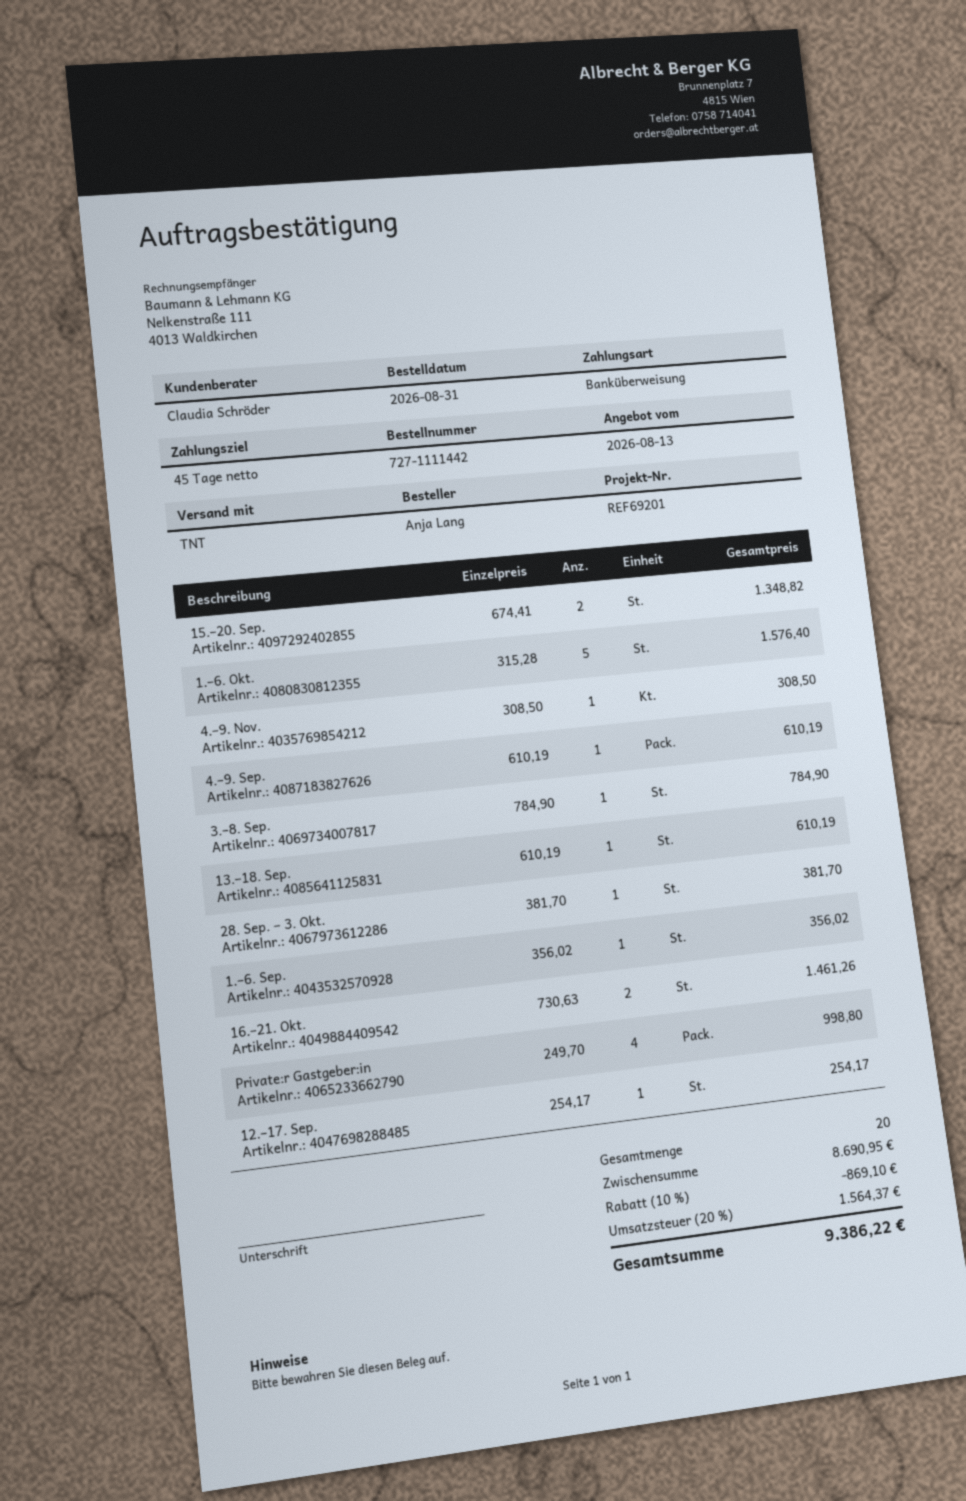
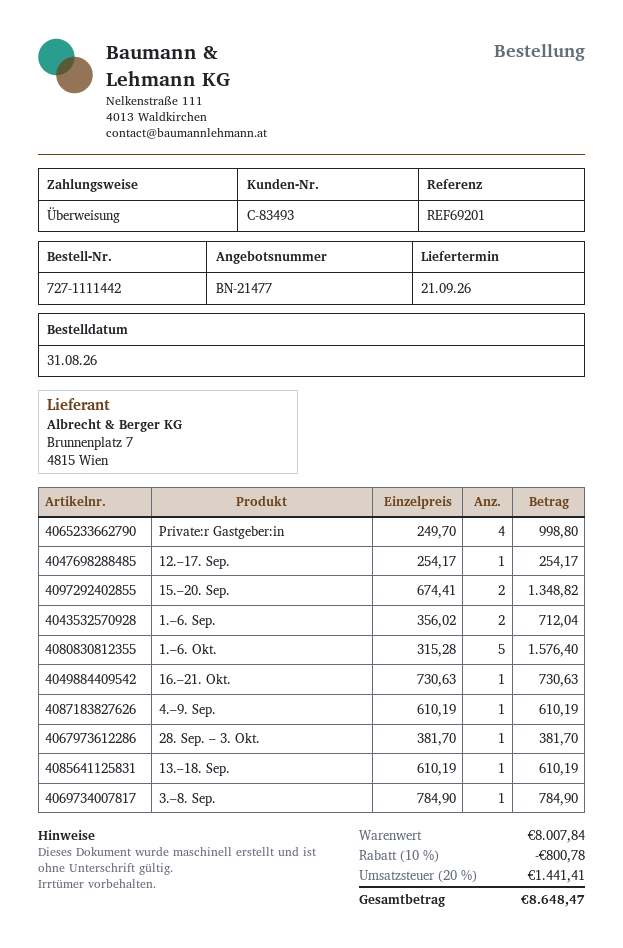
4.–9. Nov.: 1 x 308.50 = 308.50 -> none
1.–6. Sep.: 1 x 356.02 = 356.02 -> 2 x 356.02 = 712.04
16.–21. Okt.: 2 x 730.63 = 1461.26 -> 1 x 730.63 = 730.63
subtotal: 8690.95 -> 8007.84
discount: 10% = 869.10 -> 10% = 800.78
tax: 20% = 1564.37 -> 20% = 1441.41
total: 9386.22 -> 8648.47

